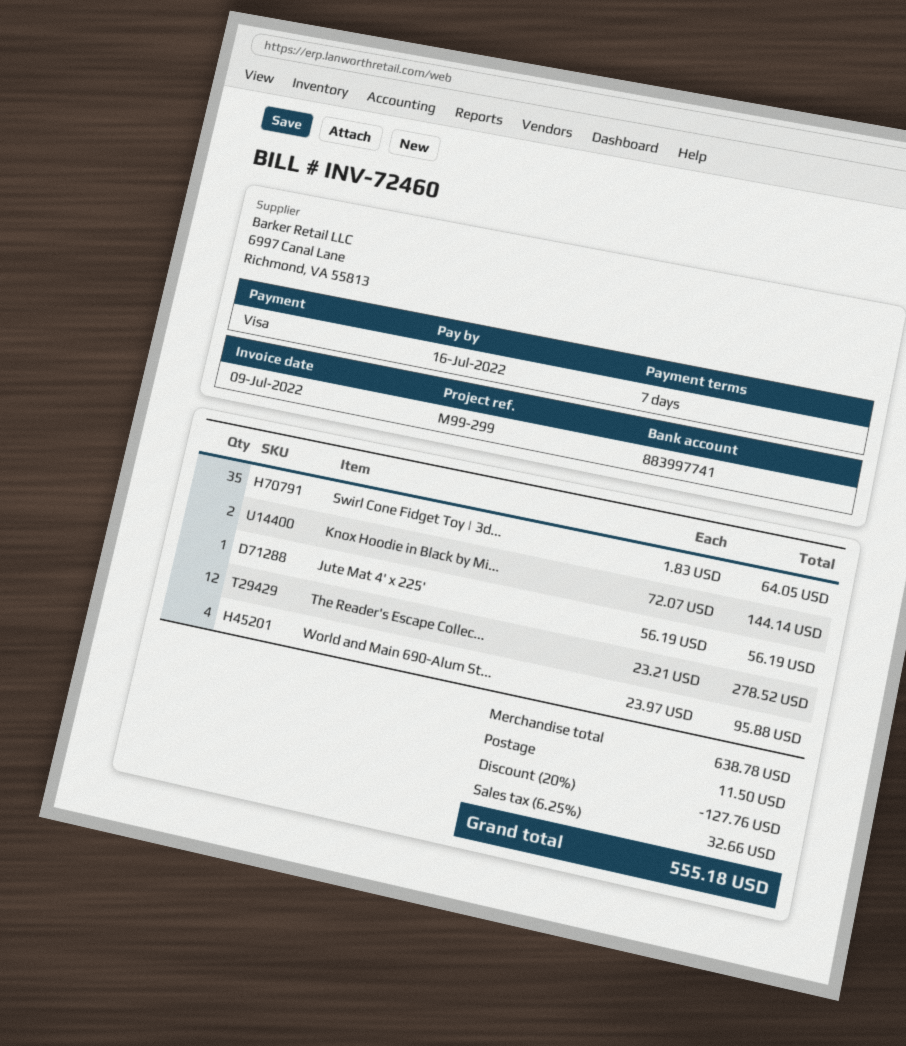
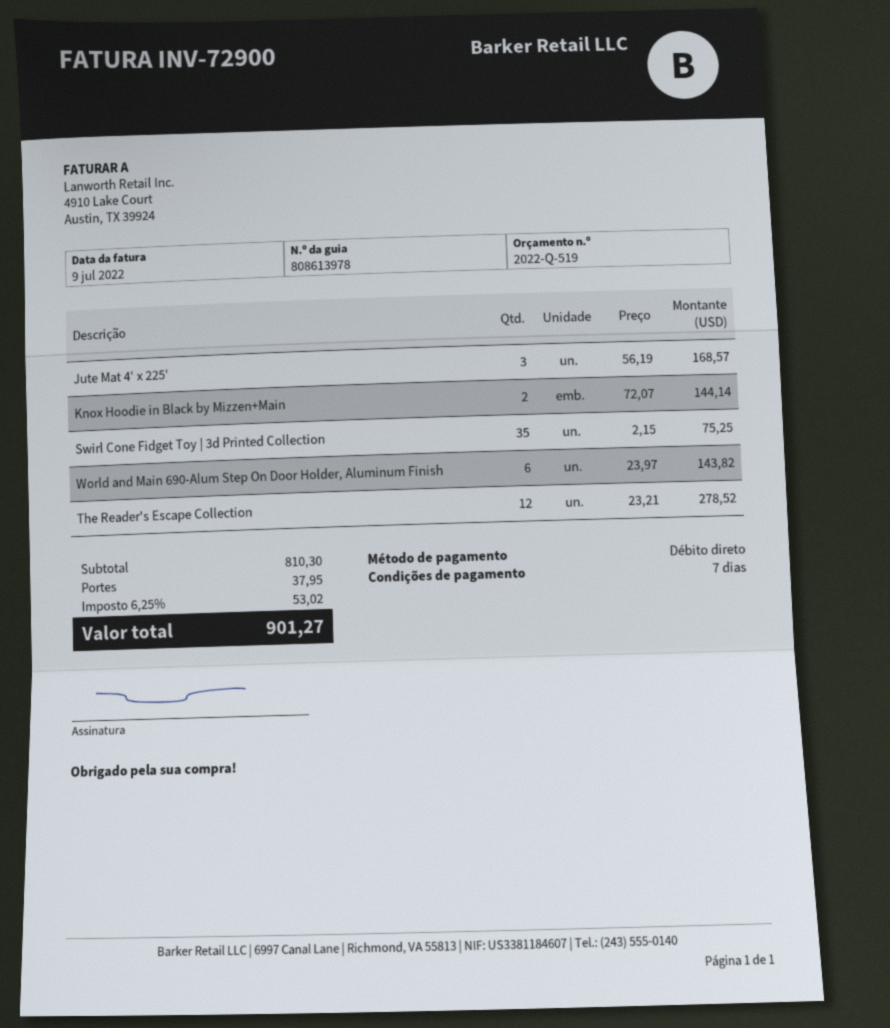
invoice number: INV-72460 -> INV-72900
payment method: Visa -> direct debit
Swirl Cone Fidget Toy | 3d...: 35 x 1.83 = 64.05 -> 35 x 2.15 = 75.25
Jute Mat 4' x 225': 1 x 56.19 = 56.19 -> 3 x 56.19 = 168.57
World and Main 690-Alum St...: 4 x 23.97 = 95.88 -> 6 x 23.97 = 143.82
subtotal: 638.78 -> 810.30
discount: 20% = 127.76 -> none
shipping: 11.50 -> 37.95
tax: 6.25% = 32.66 -> 6.25% = 53.02
total: 555.18 -> 901.27

